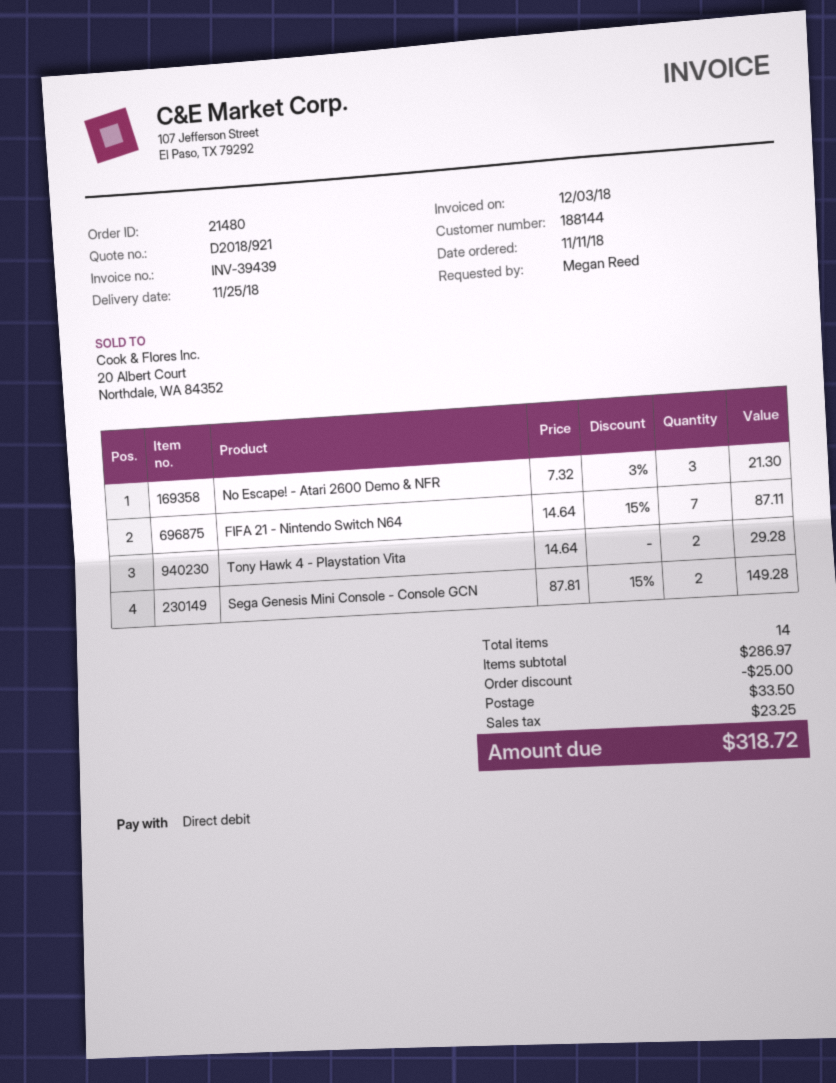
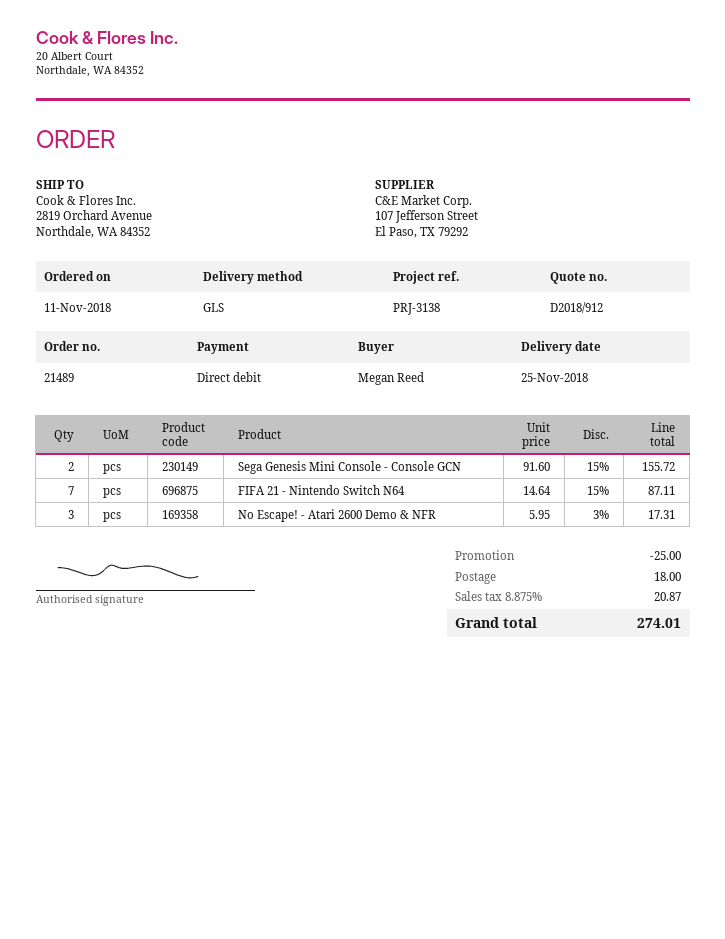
quote number: D2018/921 -> D2018/912
order number: 21480 -> 21489
No Escape! - Atari 2600 Demo & NFR: 3 x 7.32 - 3% = 21.30 -> 3 x 5.95 - 3% = 17.31
Tony Hawk 4 - Playstation Vita: 2 x 14.64 = 29.28 -> none
Sega Genesis Mini Console - Console GCN: 2 x 87.81 - 15% = 149.28 -> 2 x 91.60 - 15% = 155.72
shipping: 33.50 -> 18.00
tax: 23.25 -> 20.87
total: 318.72 -> 274.01

